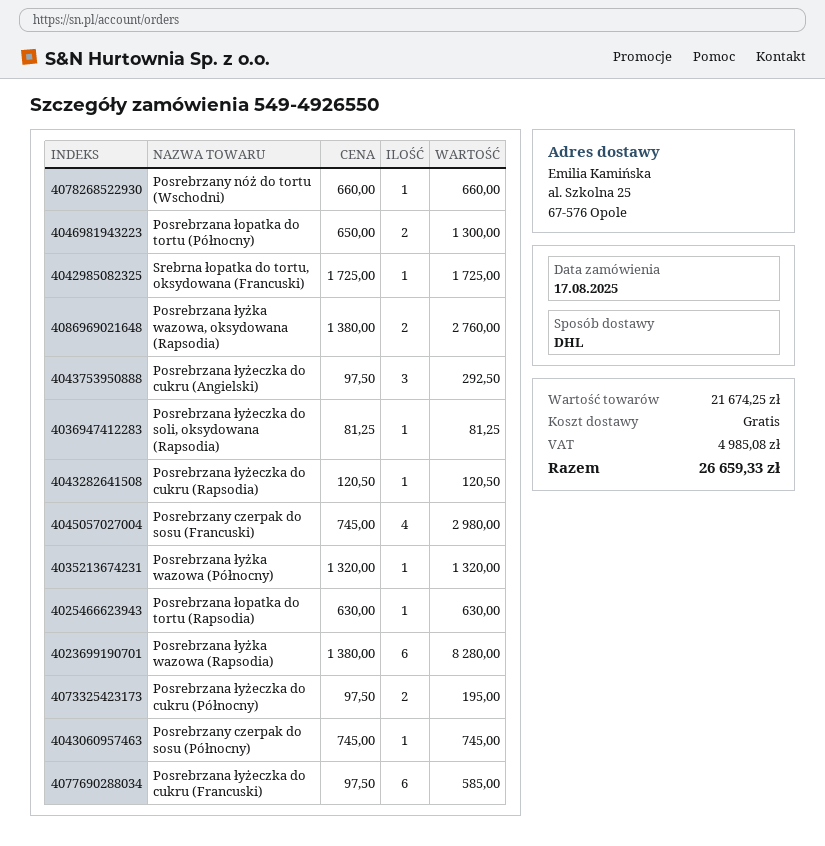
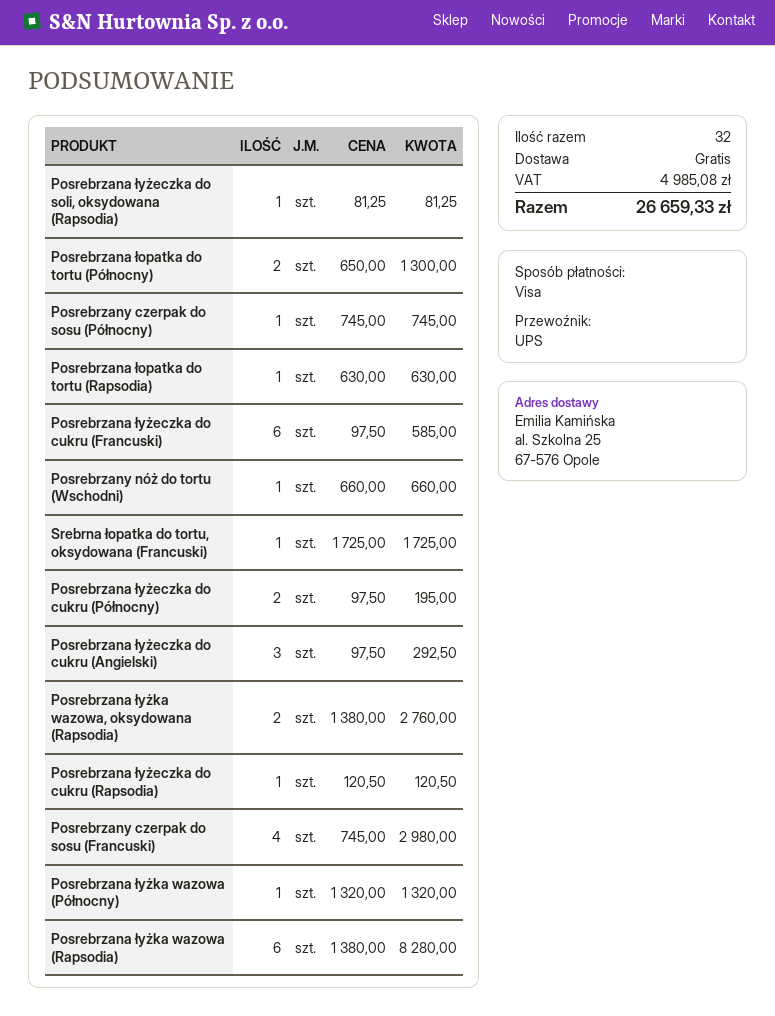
shipping method: DHL -> UPS

